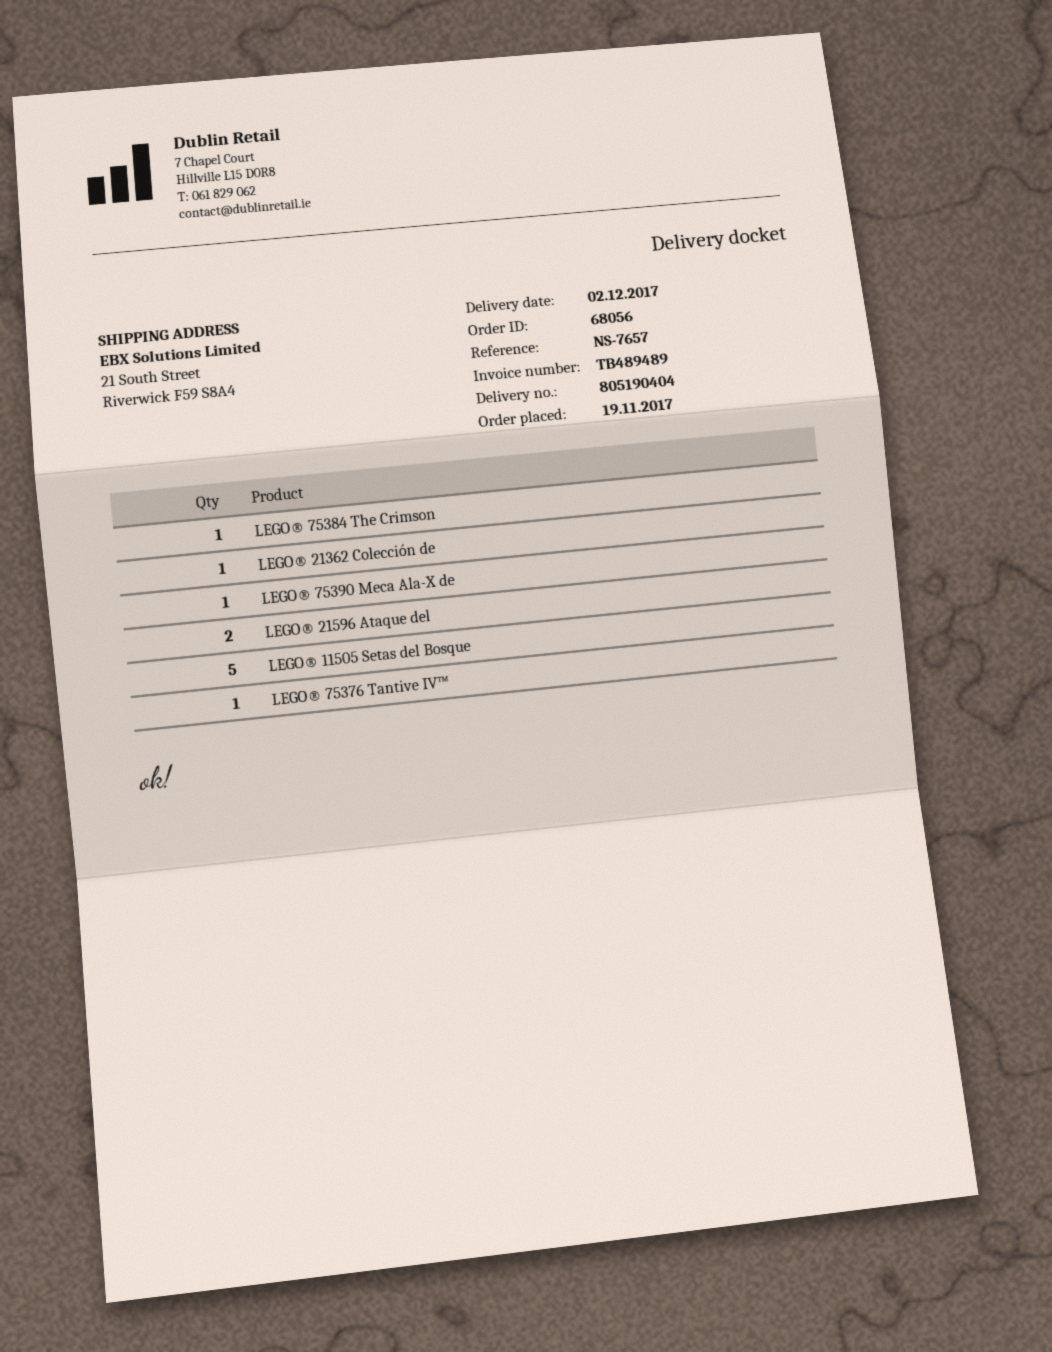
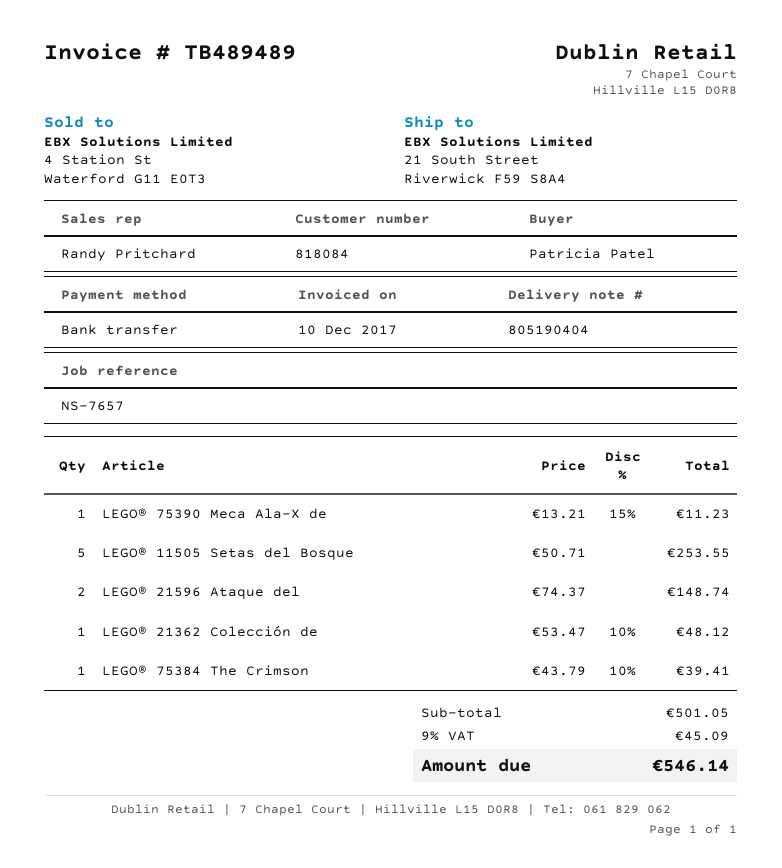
LEGO® 75376 Tantive IV™: 1 -> none

